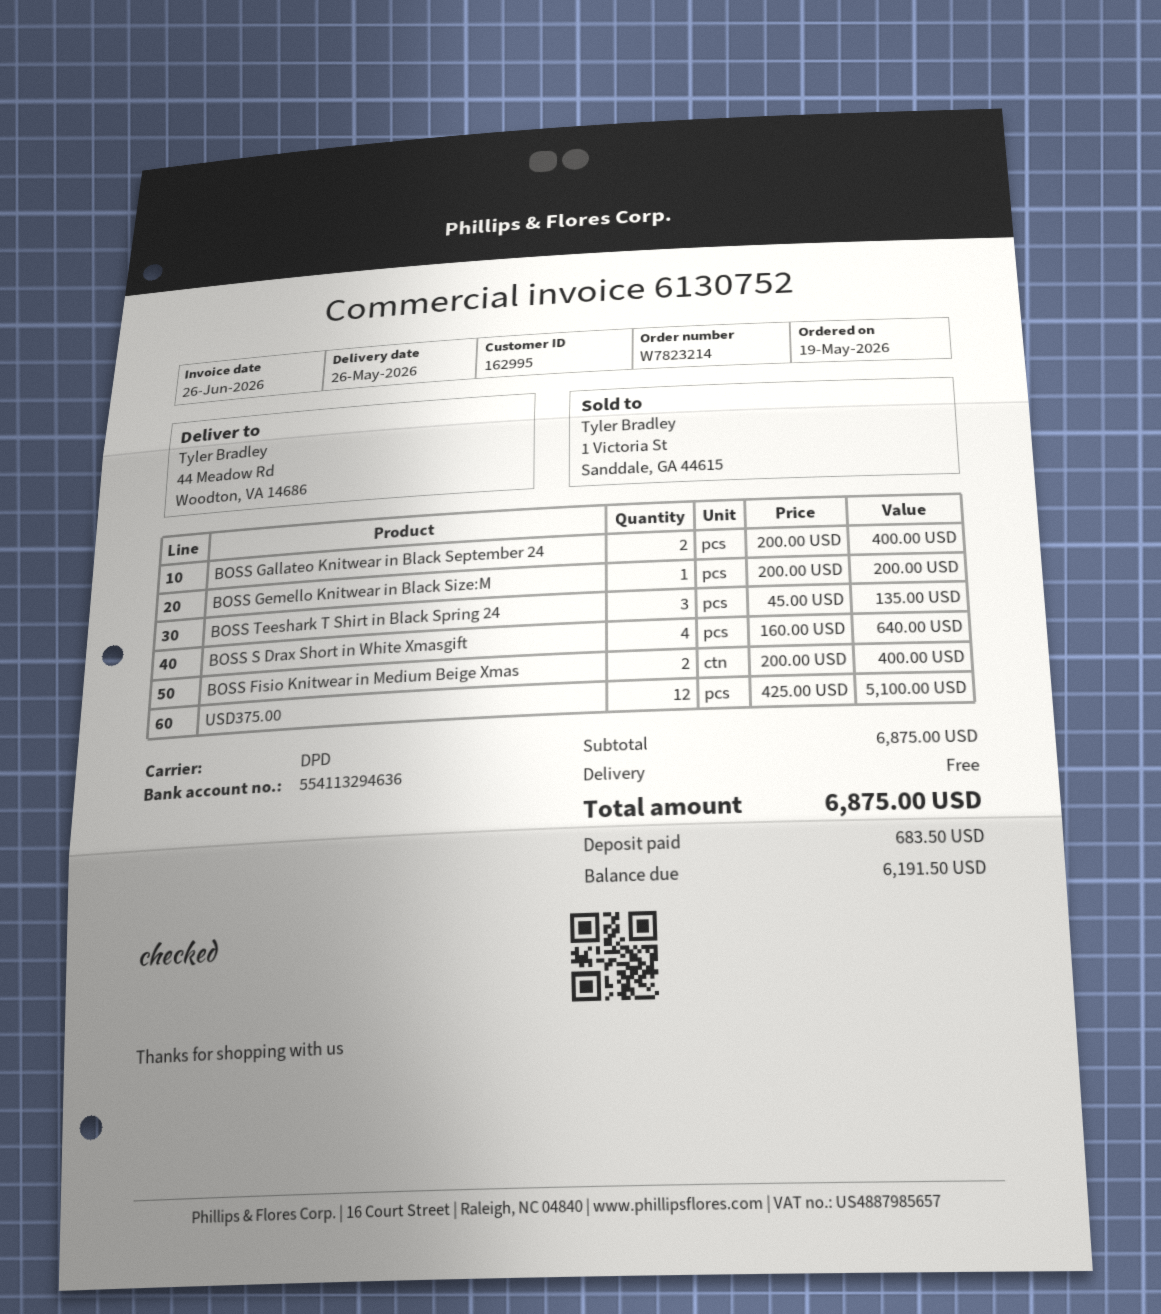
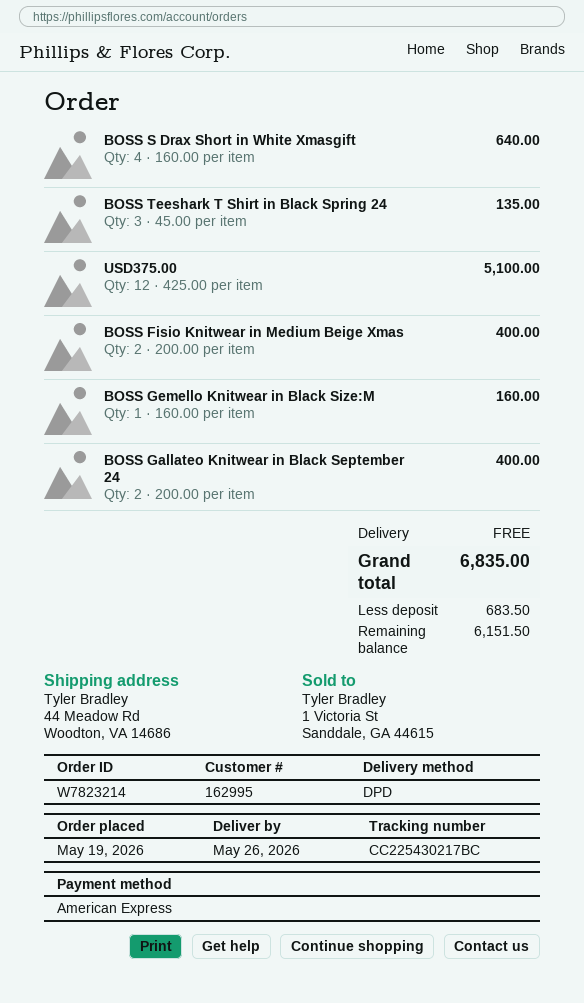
BOSS Gemello Knitwear in Black Size:M: 1 x 200.00 = 200.00 -> 1 x 160.00 = 160.00
total: 6875.00 -> 6835.00
balance: 6191.50 -> 6151.50

